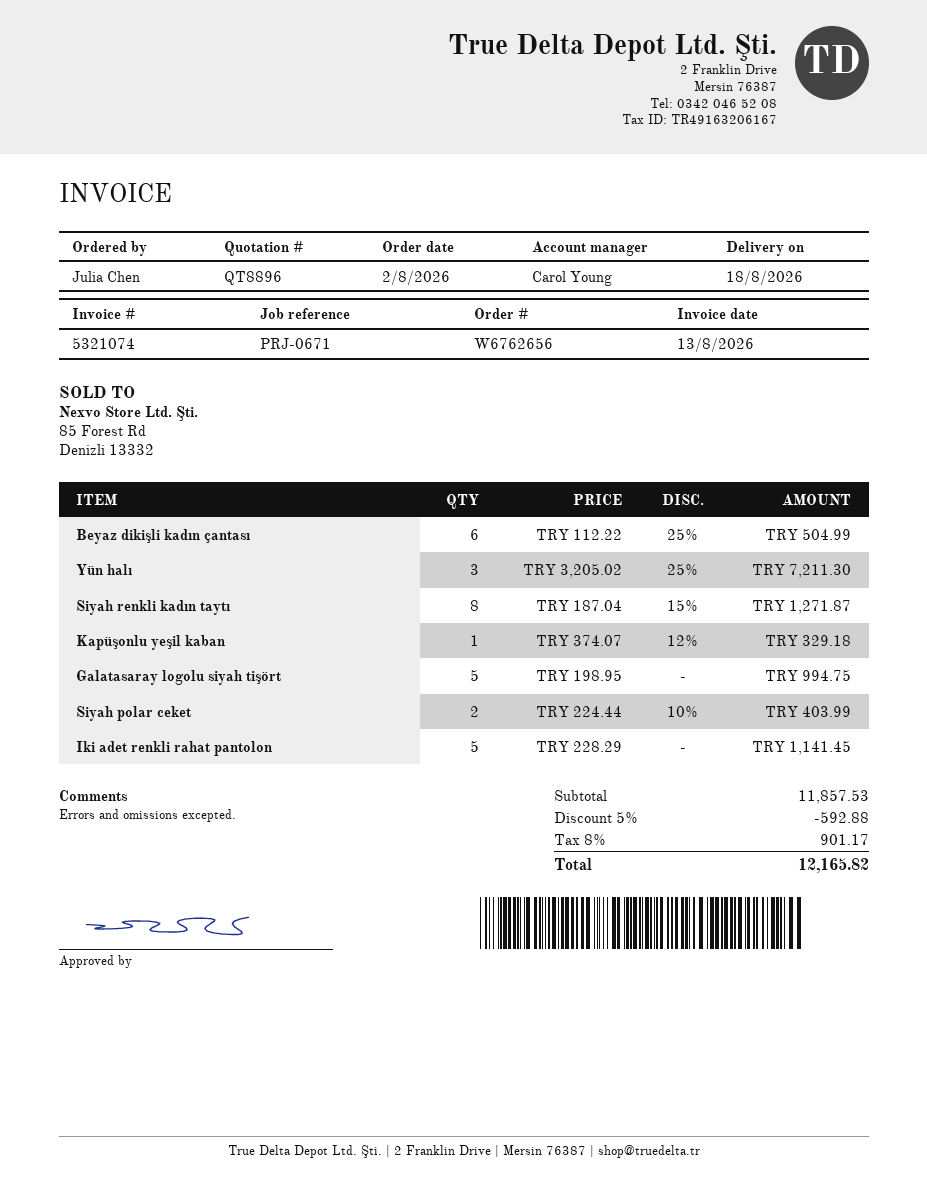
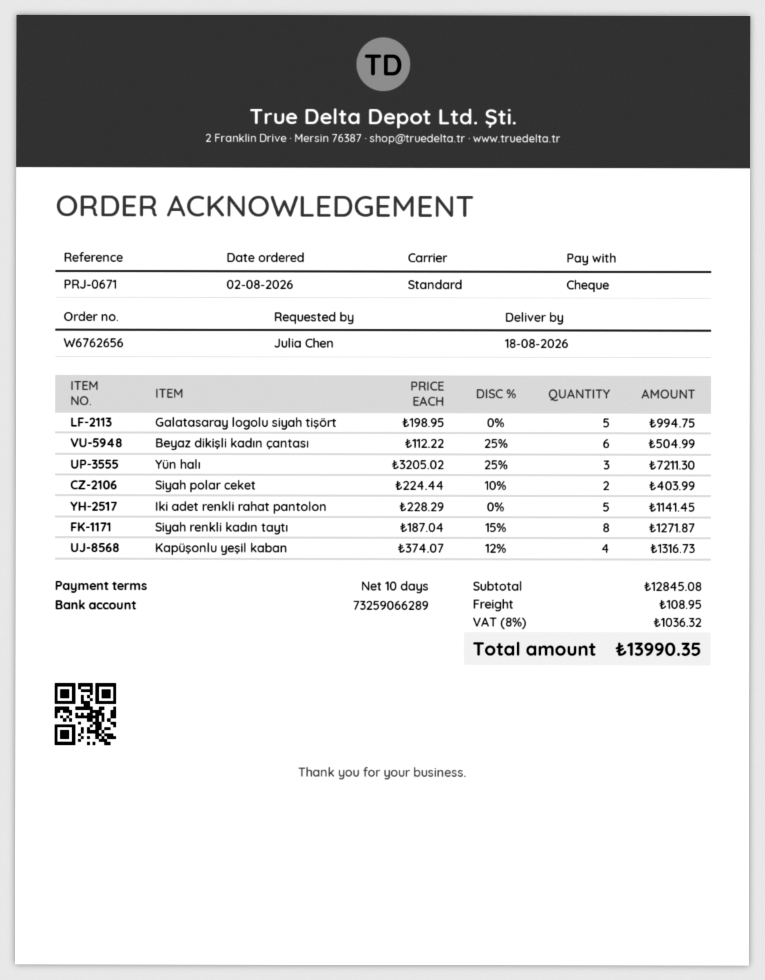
Kapüşonlu yeşil kaban: 1 x 374.07 - 12% = 329.18 -> 4 x 374.07 - 12% = 1316.73
subtotal: 11857.53 -> 12845.08
discount: 5% = 592.88 -> none
shipping: none -> 108.95
tax: 8% = 901.17 -> 8% = 1036.32
total: 12165.82 -> 13990.35

